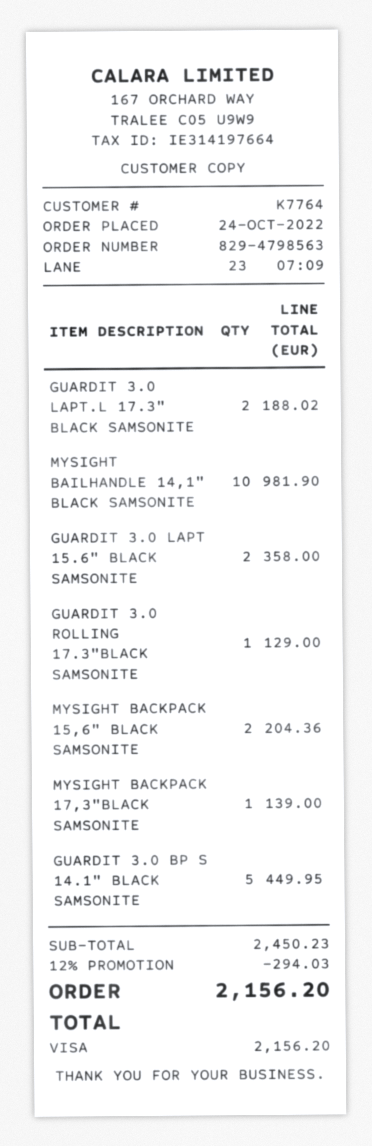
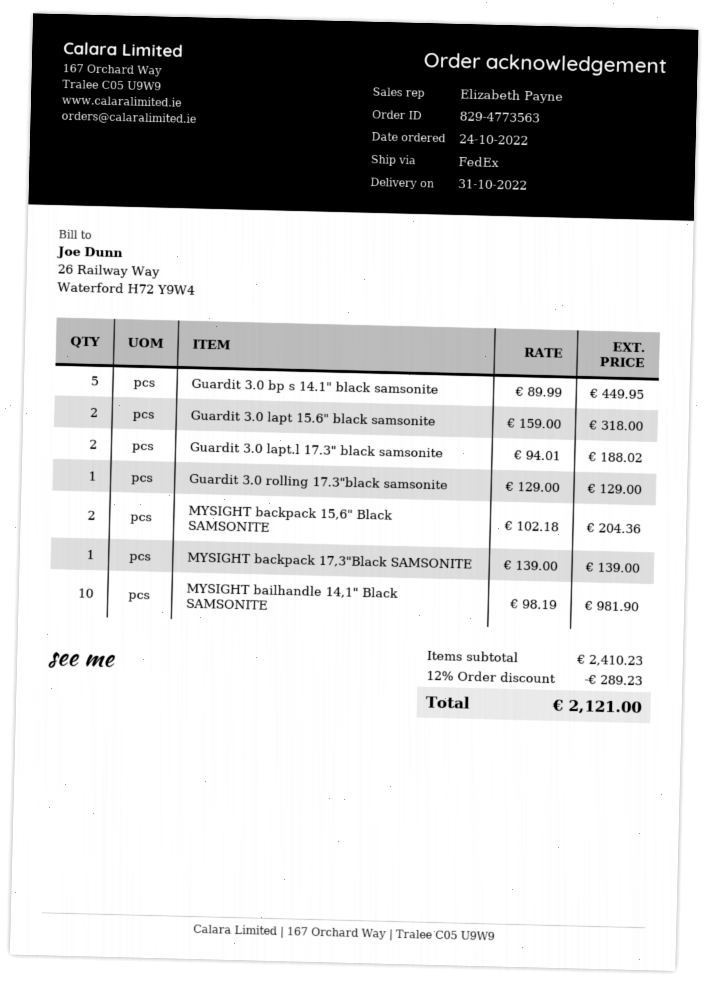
order number: 829-4798563 -> 829-4773563
GUARDIT 3.0 LAPT 15.6" BLACK SAMSONITE: 2 for 358.00 -> 2 for 318.00
subtotal: 2450.23 -> 2410.23
discount: 12% = 294.03 -> 12% = 289.23
total: 2156.20 -> 2121.00

